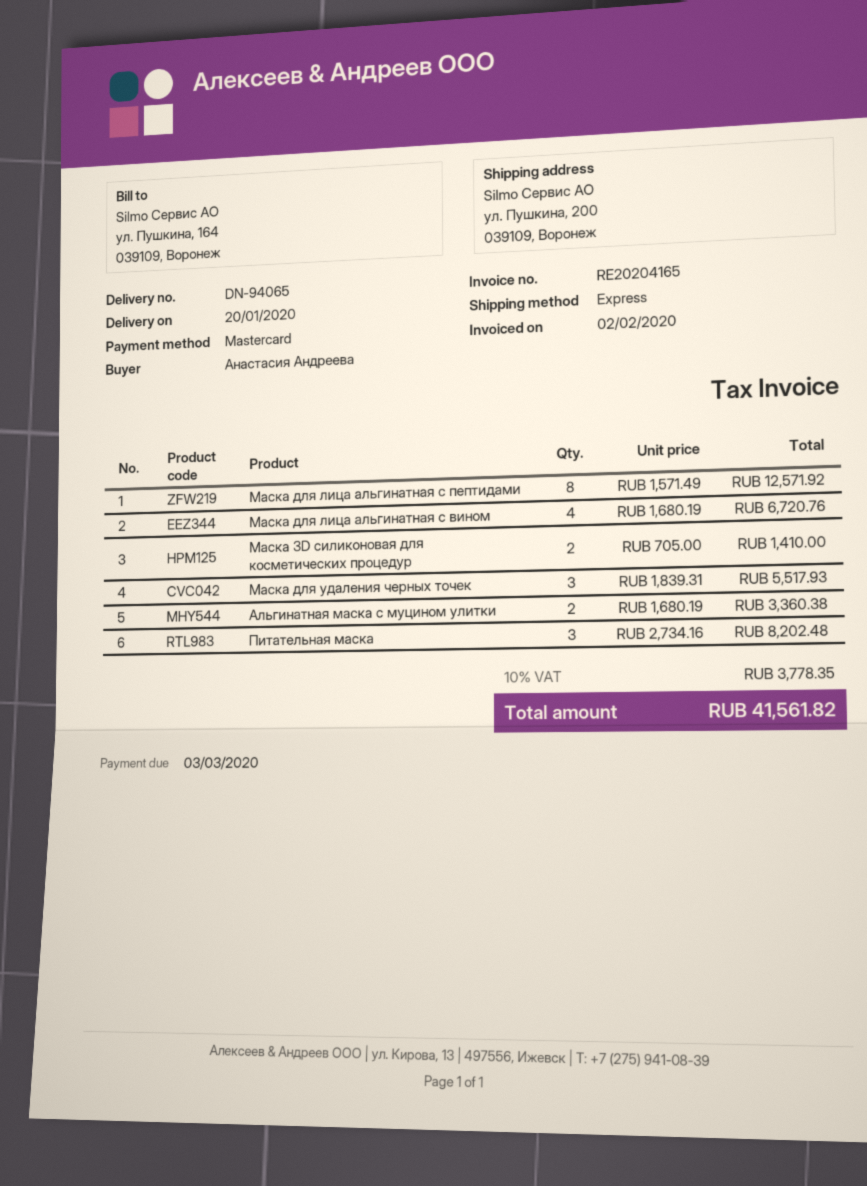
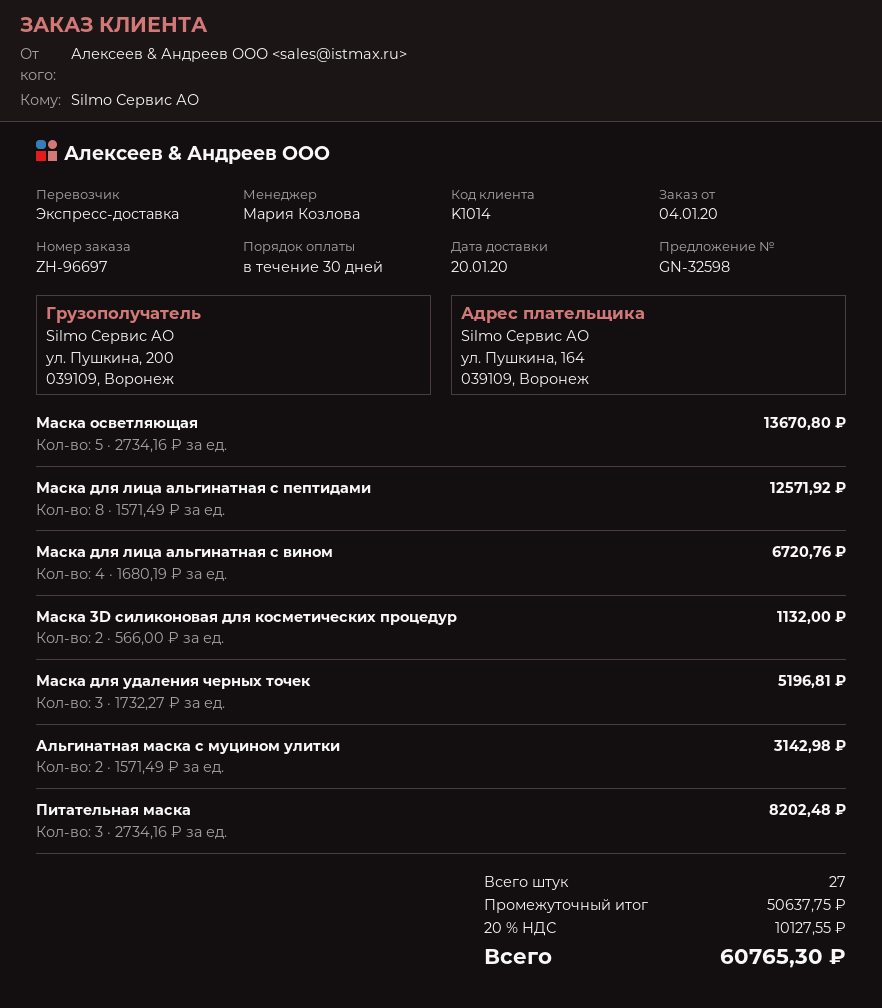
Маска 3D силиконовая для косметических процедур: 2 x 705.00 = 1410.00 -> 2 x 566.00 = 1132.00
Маска для удаления черных точек: 3 x 1839.31 = 5517.93 -> 3 x 1732.27 = 5196.81
Альгинатная маска с муцином улитки: 2 x 1680.19 = 3360.38 -> 2 x 1571.49 = 3142.98
Маска осветляющая: none -> 5 x 2734.16 = 13670.80
tax: 10% = 3778.35 -> 20% = 10127.55
total: 41561.82 -> 60765.30

